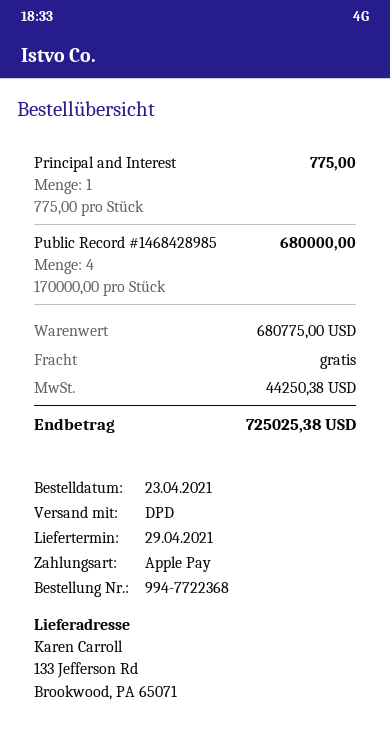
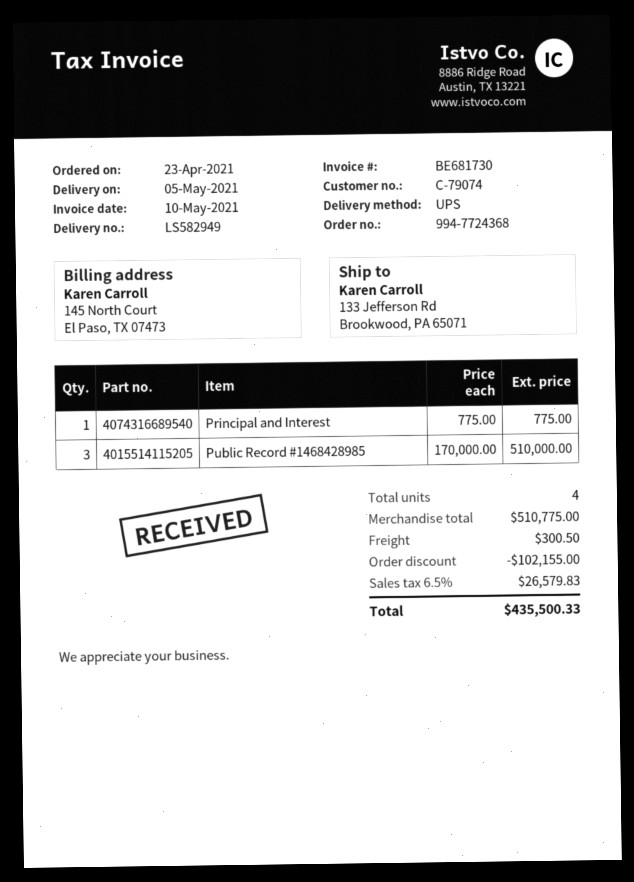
order number: 994-7722368 -> 994-7724368
delivery date: 2021-04-29 -> 2021-05-05
shipping method: DPD -> UPS
Public Record #1468428985: 4 x 170000.00 = 680000.00 -> 3 x 170000.00 = 510000.00
subtotal: 680775.00 -> 510775.00
discount: none -> 102155.00
shipping: 0.00 -> 300.50
tax: 44250.38 -> 26579.83
total: 725025.38 -> 435500.33

